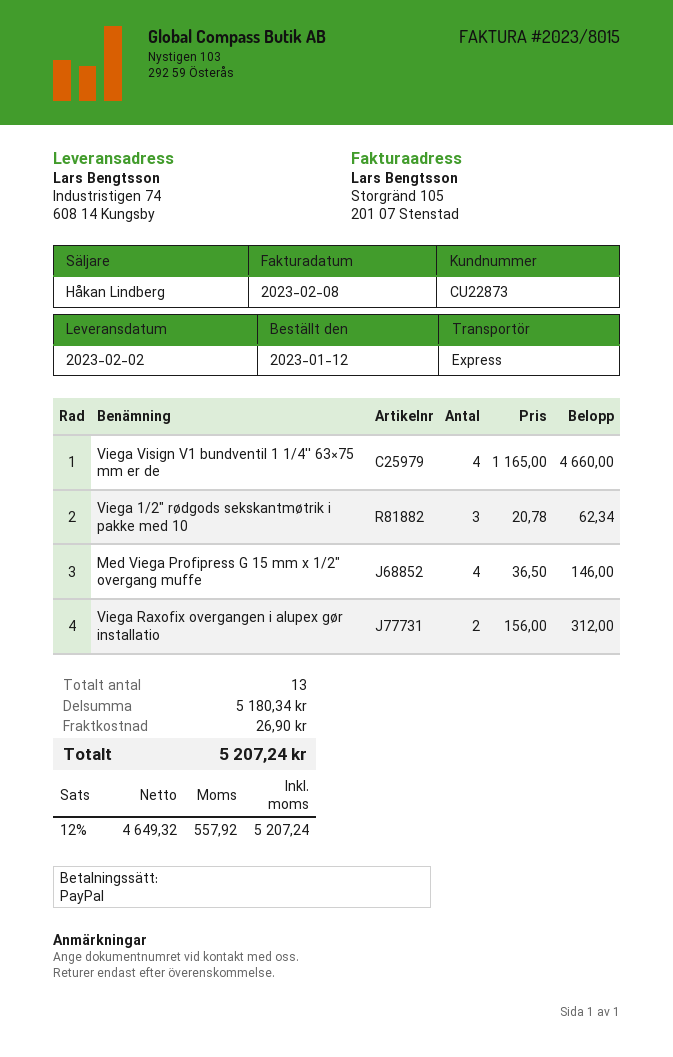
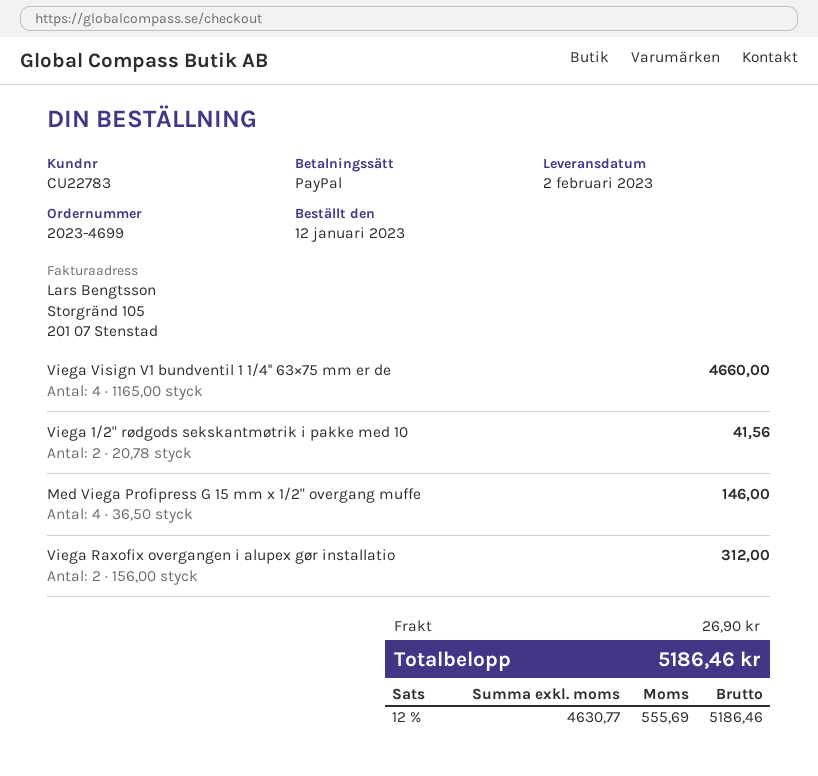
customer number: CU22873 -> CU22783
Viega 1/2" rødgods sekskantmøtrik i pakke med 10: 3 x 20.78 = 62.34 -> 2 x 20.78 = 41.56
net: 4649.32 -> 4630.77
tax: 12% = 557.92 -> 12% = 555.69
total: 5207.24 -> 5186.46

